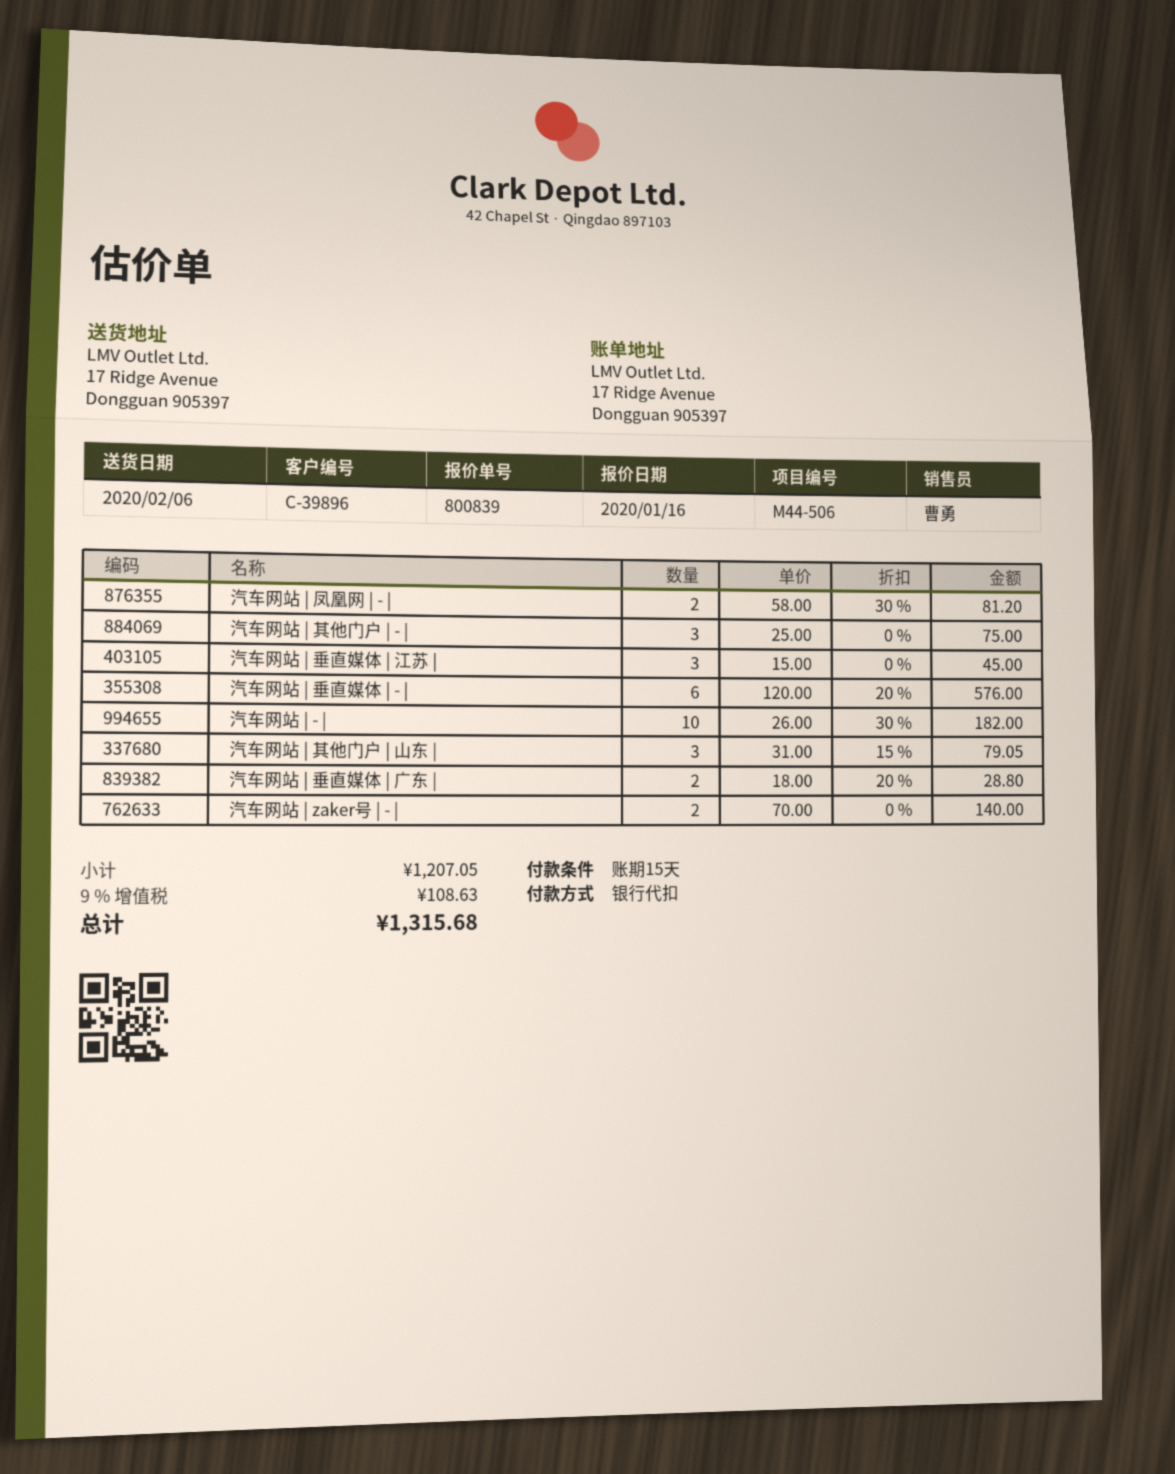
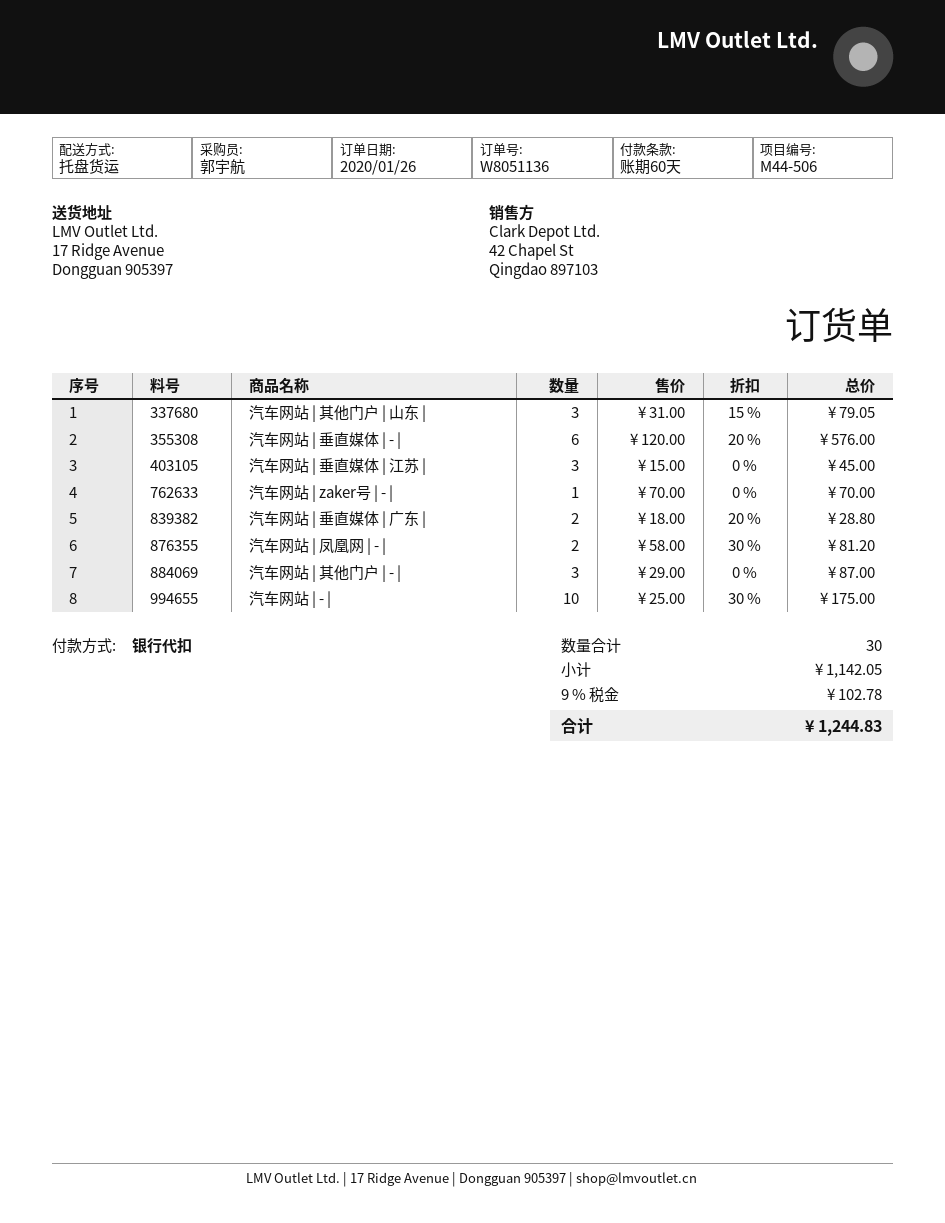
payment terms: 15 days -> 60 days
汽车网站 | 其他门户 | - |: 3 x 25.00 = 75.00 -> 3 x 29.00 = 87.00
汽车网站 | - |: 10 x 26.00 - 30% = 182.00 -> 10 x 25.00 - 30% = 175.00
汽车网站 | zaker号 | - |: 2 x 70.00 = 140.00 -> 1 x 70.00 = 70.00
subtotal: 1207.05 -> 1142.05
tax: 9% = 108.63 -> 9% = 102.78
total: 1315.68 -> 1244.83

